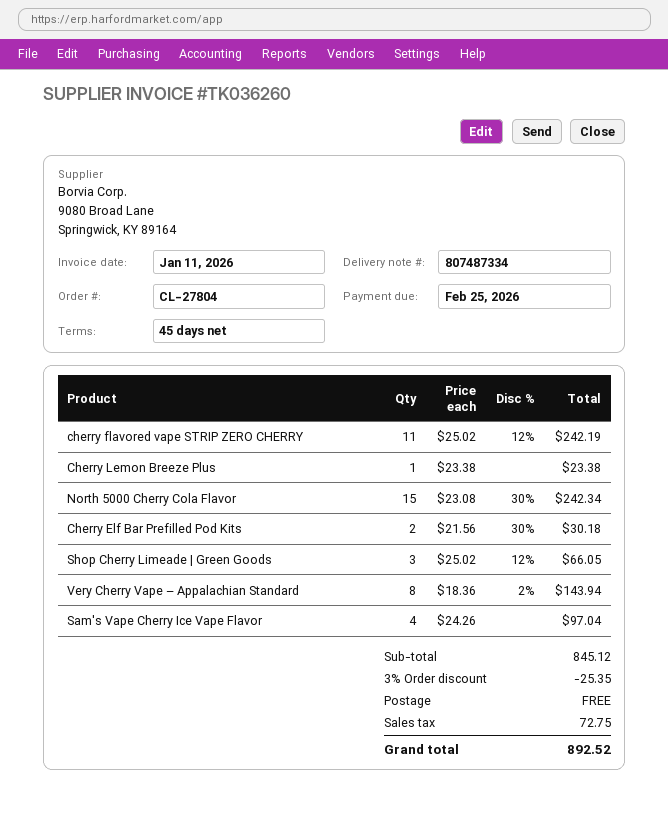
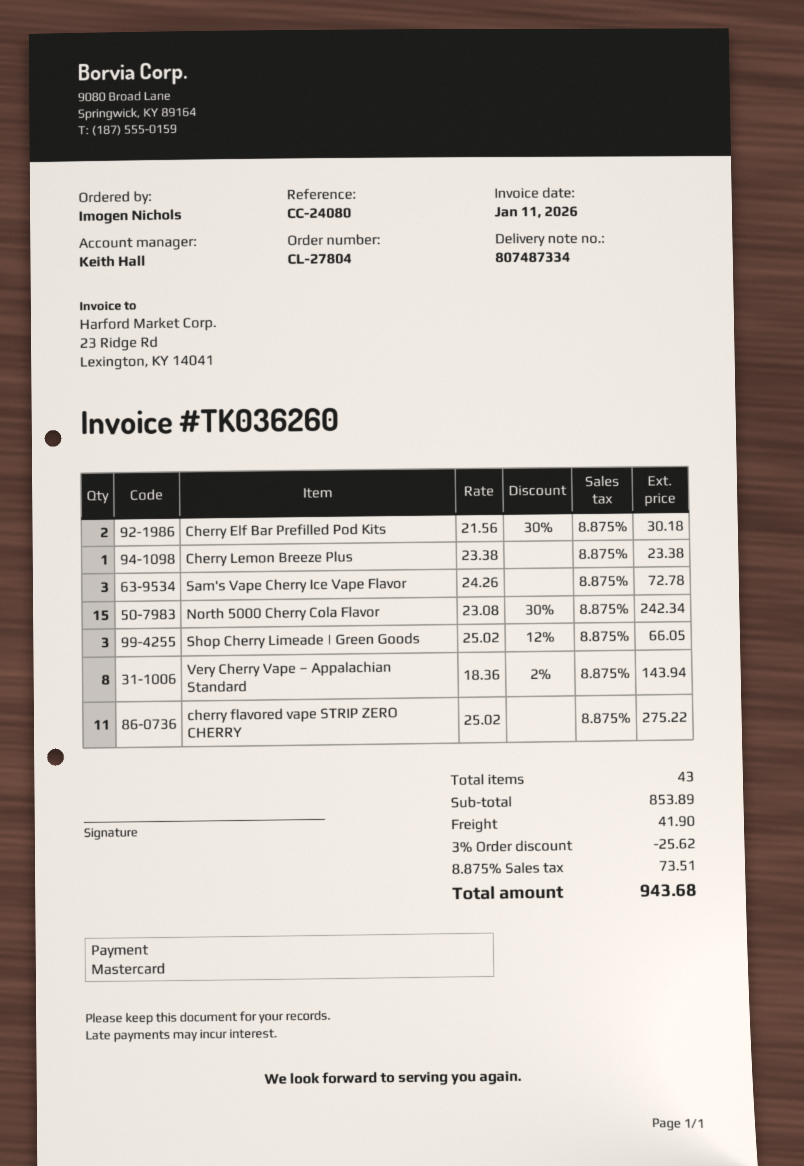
cherry flavored vape STRIP ZERO CHERRY: 11 x 25.02 - 12% = 242.19 -> 11 x 25.02 = 275.22
Sam's Vape Cherry Ice Vape Flavor: 4 x 24.26 = 97.04 -> 3 x 24.26 = 72.78
subtotal: 845.12 -> 853.89
discount: 3% = 25.35 -> 3% = 25.62
shipping: 0.00 -> 41.90
tax: 72.75 -> 73.51
total: 892.52 -> 943.68

